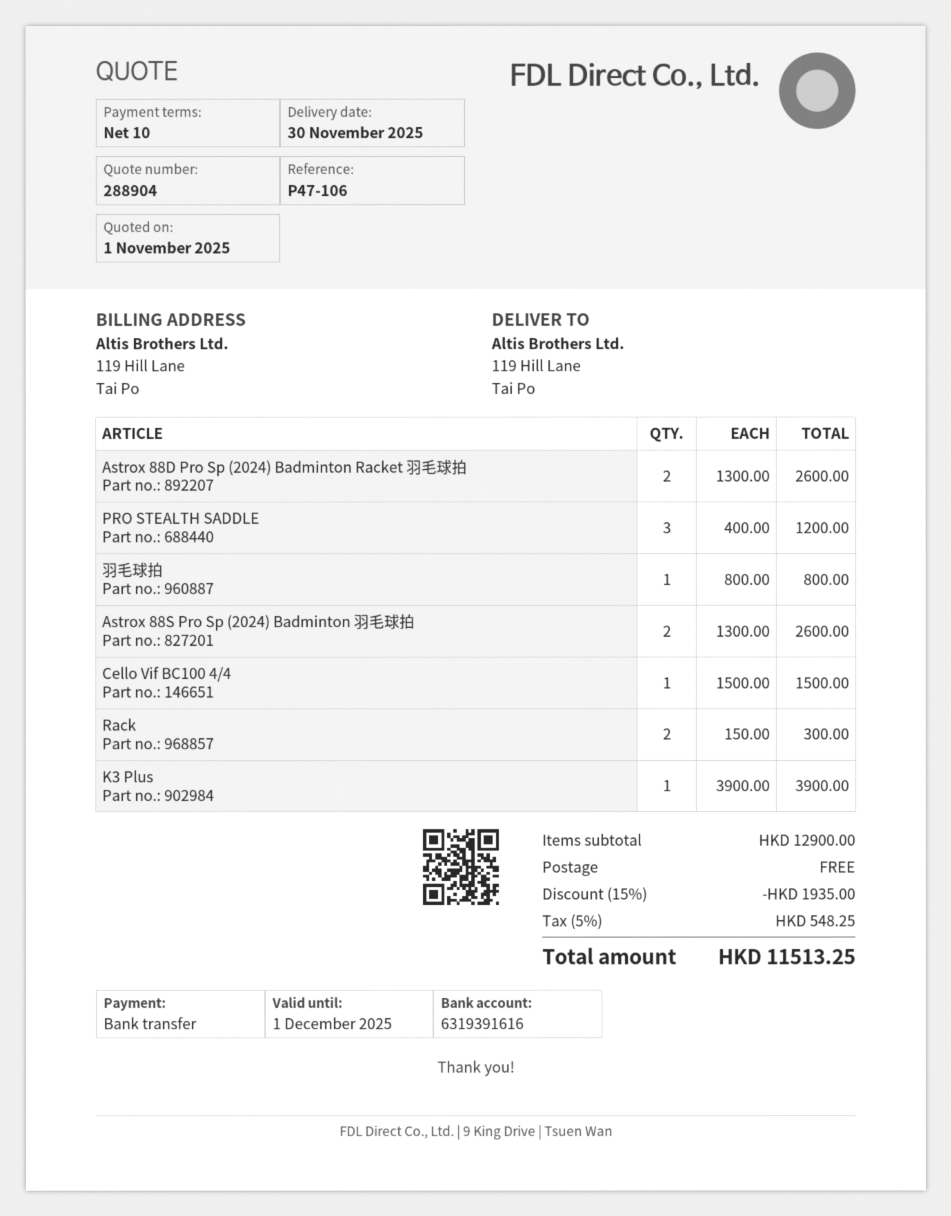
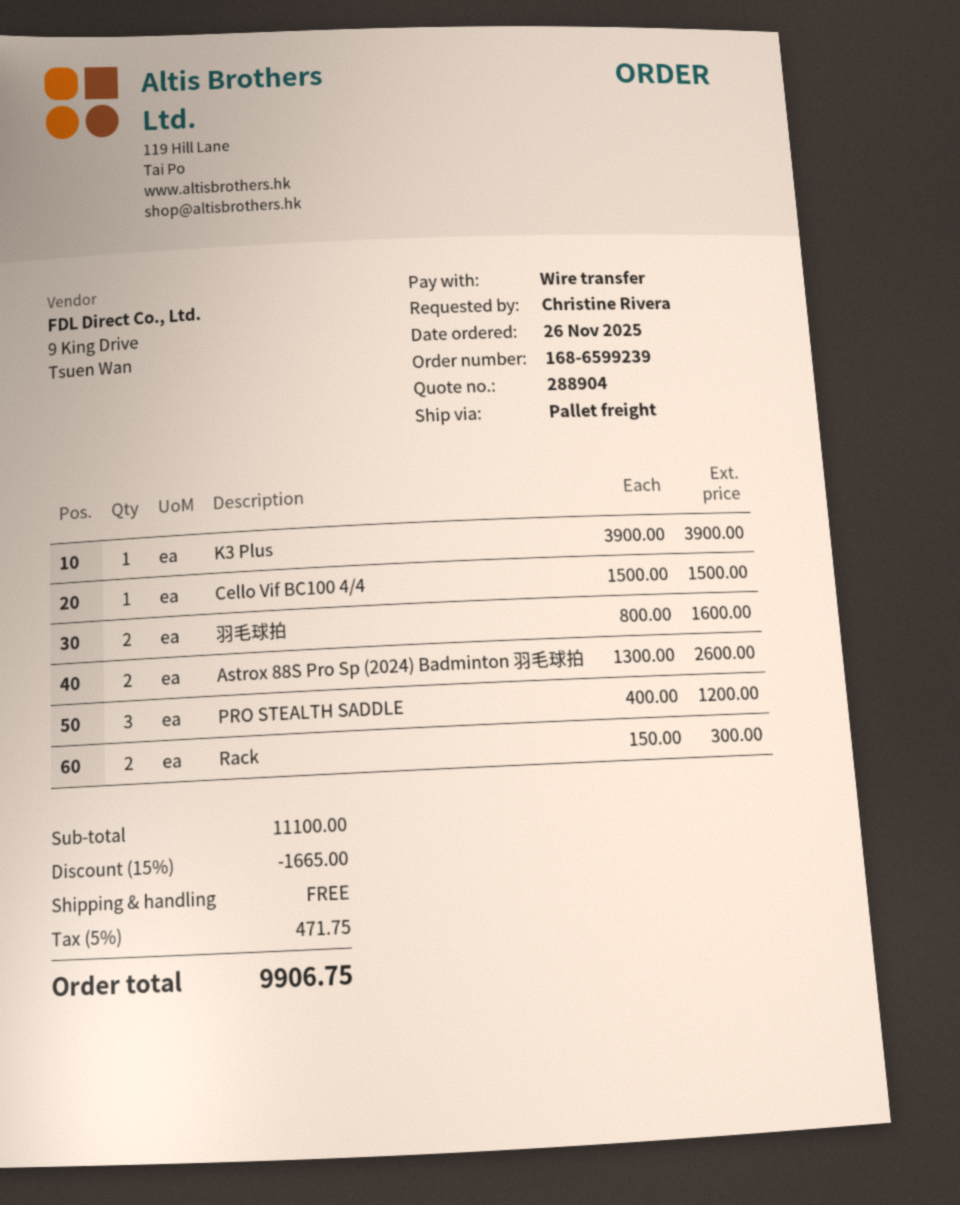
Astrox 88D Pro Sp (2024) Badminton Racket 羽毛球拍: 2 x 1300.00 = 2600.00 -> none
羽毛球拍: 1 x 800.00 = 800.00 -> 2 x 800.00 = 1600.00
subtotal: 12900.00 -> 11100.00
discount: 15% = 1935.00 -> 15% = 1665.00
tax: 5% = 548.25 -> 5% = 471.75
total: 11513.25 -> 9906.75

